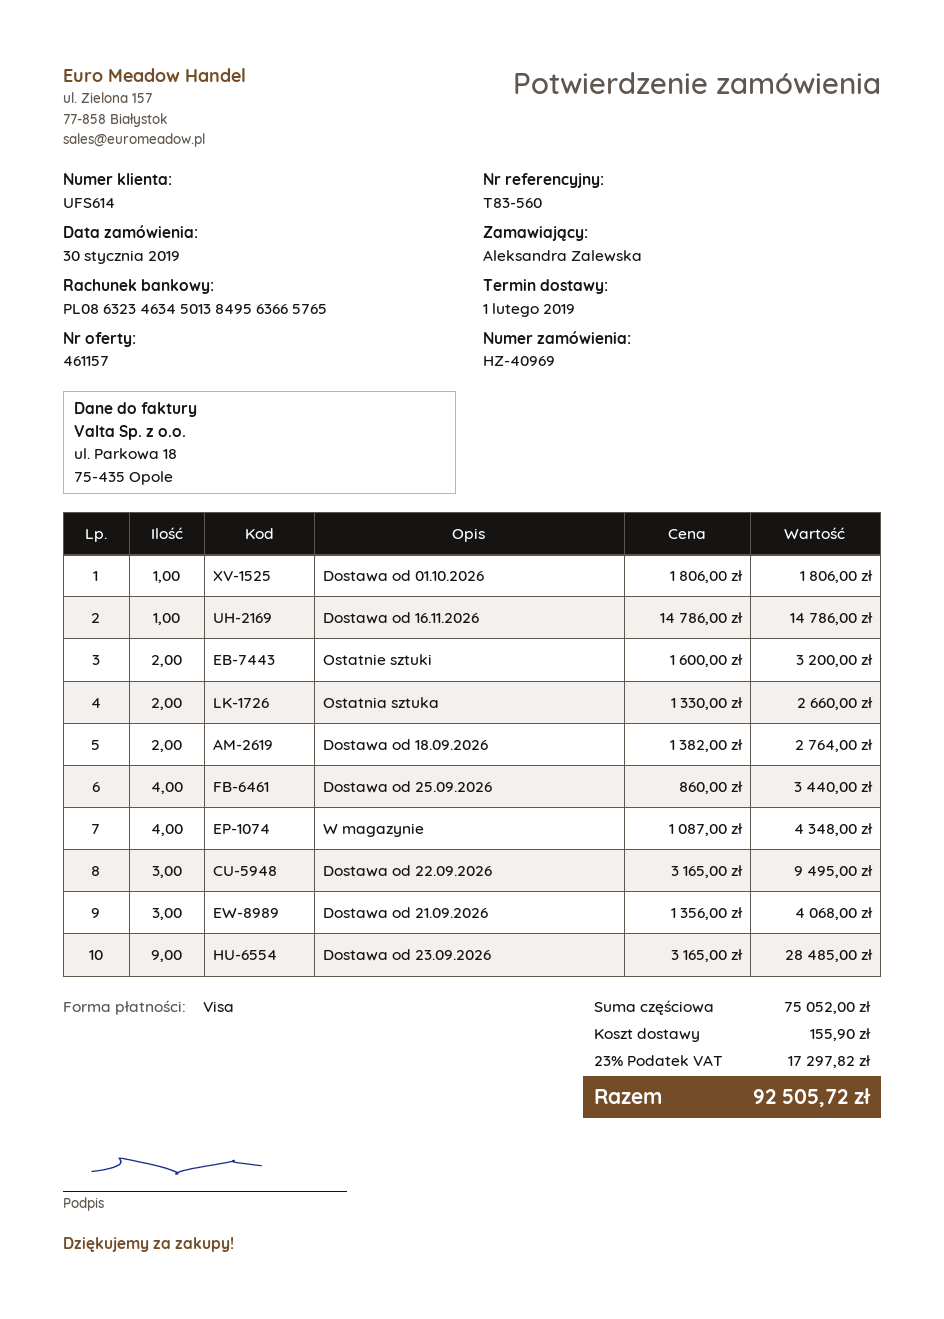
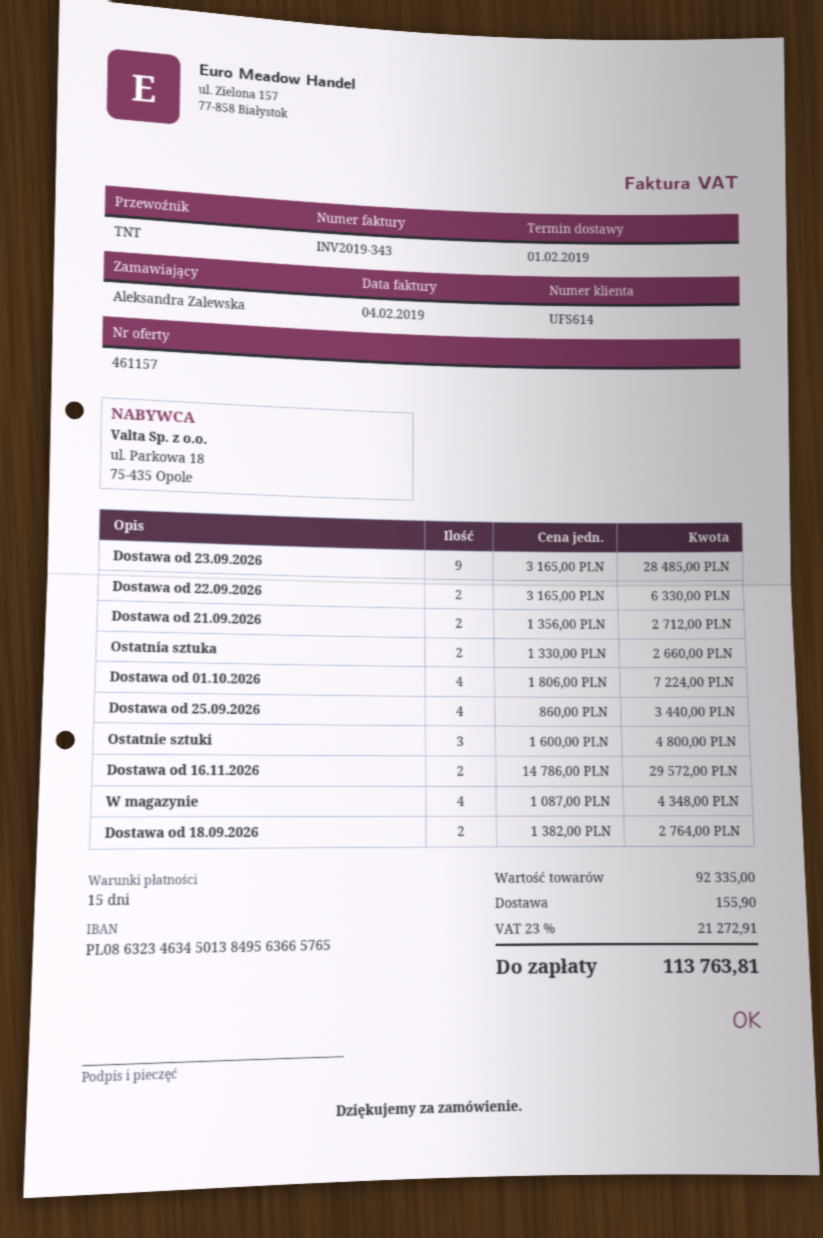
Dostawa od 01.10.2026: 1 x 1806.00 = 1806.00 -> 4 x 1806.00 = 7224.00
Dostawa od 16.11.2026: 1 x 14786.00 = 14786.00 -> 2 x 14786.00 = 29572.00
Ostatnie sztuki: 2 x 1600.00 = 3200.00 -> 3 x 1600.00 = 4800.00
Dostawa od 22.09.2026: 3 x 3165.00 = 9495.00 -> 2 x 3165.00 = 6330.00
Dostawa od 21.09.2026: 3 x 1356.00 = 4068.00 -> 2 x 1356.00 = 2712.00
subtotal: 75052.00 -> 92335.00
tax: 23% = 17297.82 -> 23% = 21272.91
total: 92505.72 -> 113763.81

